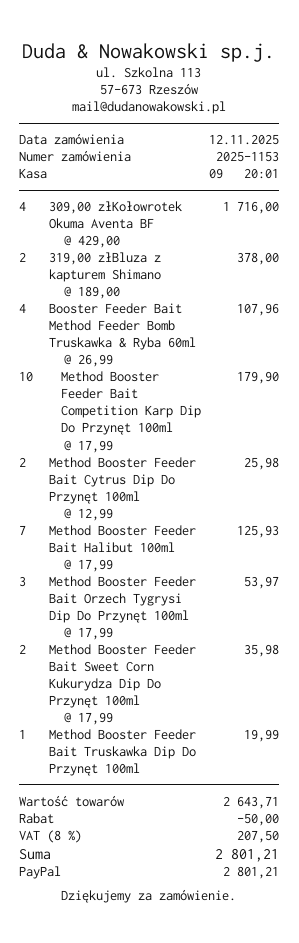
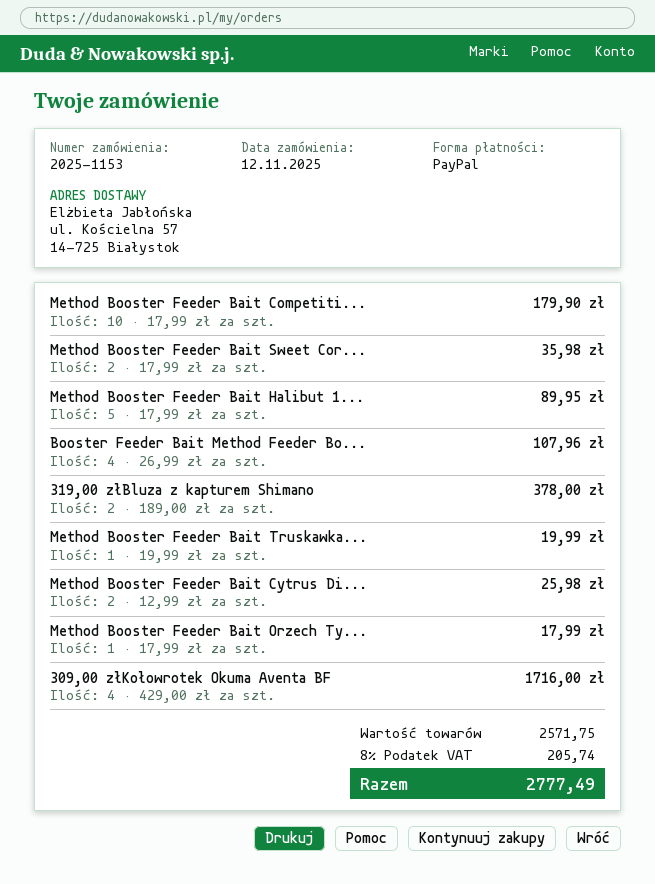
Method Booster Feeder Bait Halibut 100ml: 7 x 17.99 = 125.93 -> 5 x 17.99 = 89.95
Method Booster Feeder Bait Orzech Tygrysi Dip Do Przynęt 100ml: 3 x 17.99 = 53.97 -> 1 x 17.99 = 17.99
subtotal: 2643.71 -> 2571.75
discount: 50.00 -> none
tax: 8% = 207.50 -> 8% = 205.74
total: 2801.21 -> 2777.49

